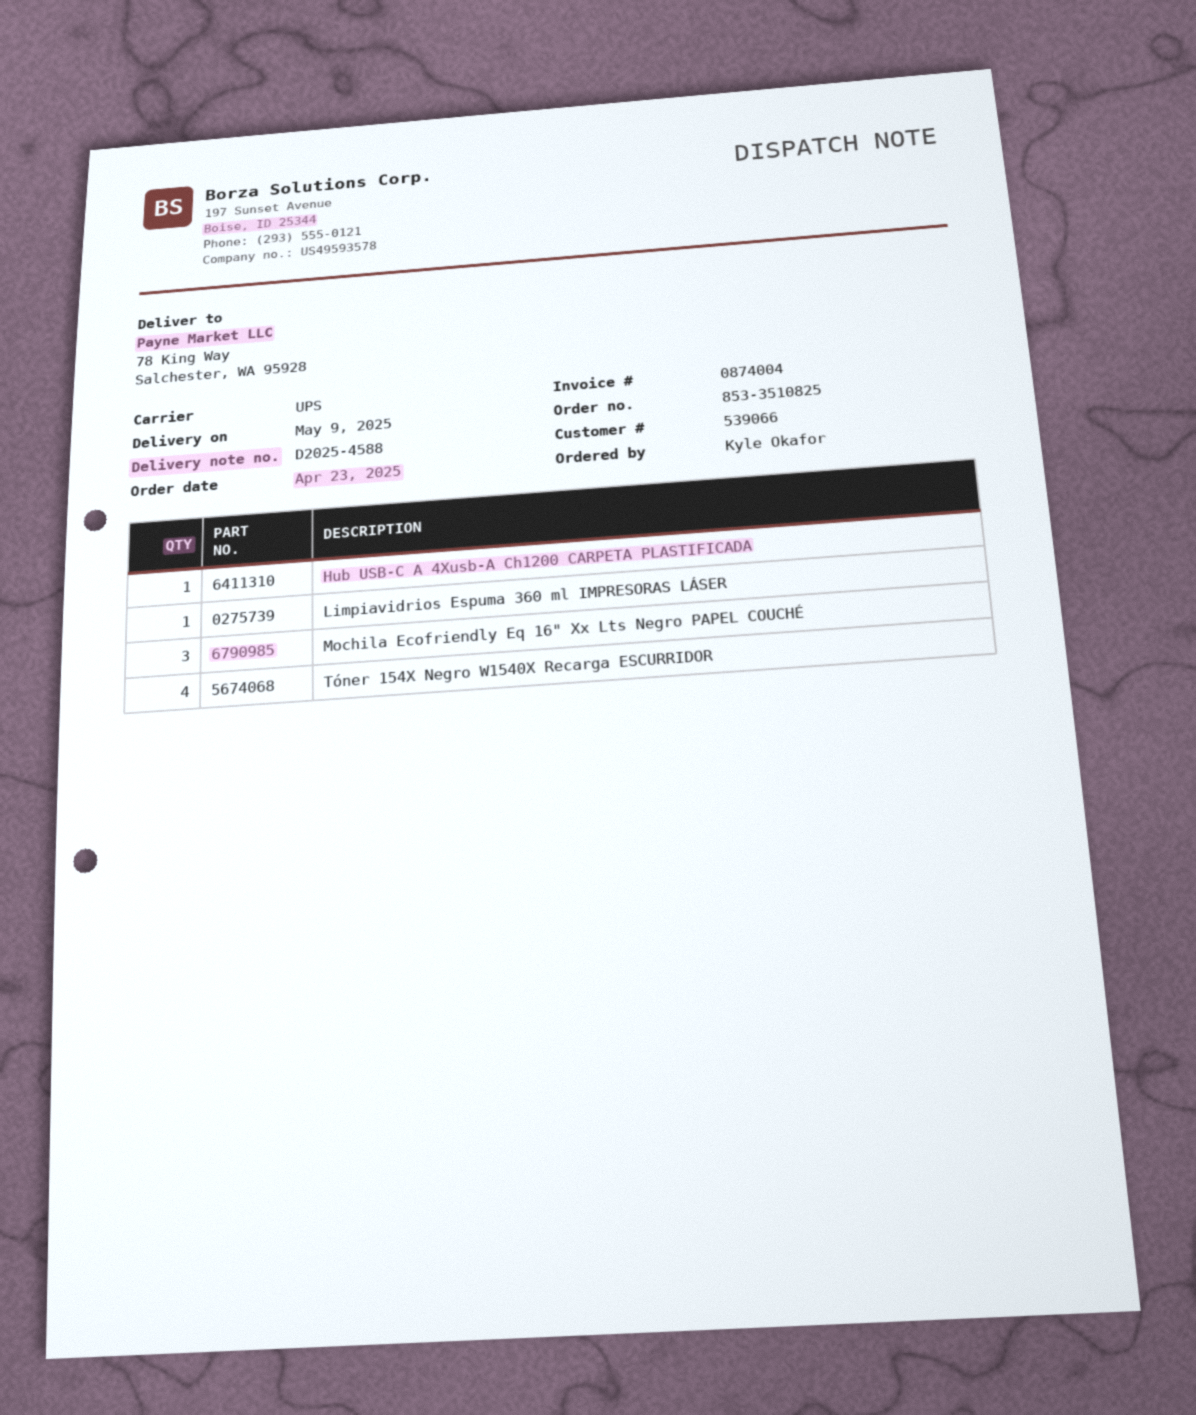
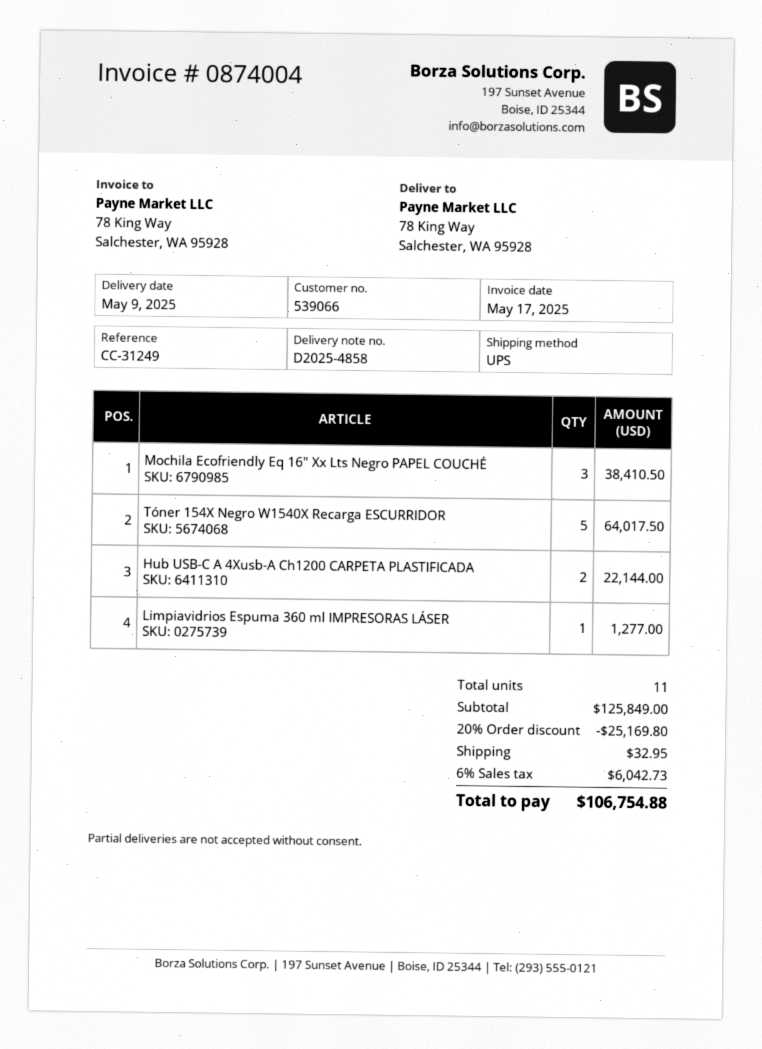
delivery note number: D2025-4588 -> D2025-4858
Hub USB-C A 4Xusb-A Ch1200 CARPETA PLASTIFICADA: 1 -> 2
Tóner 154X Negro W1540X Recarga ESCURRIDOR: 4 -> 5

